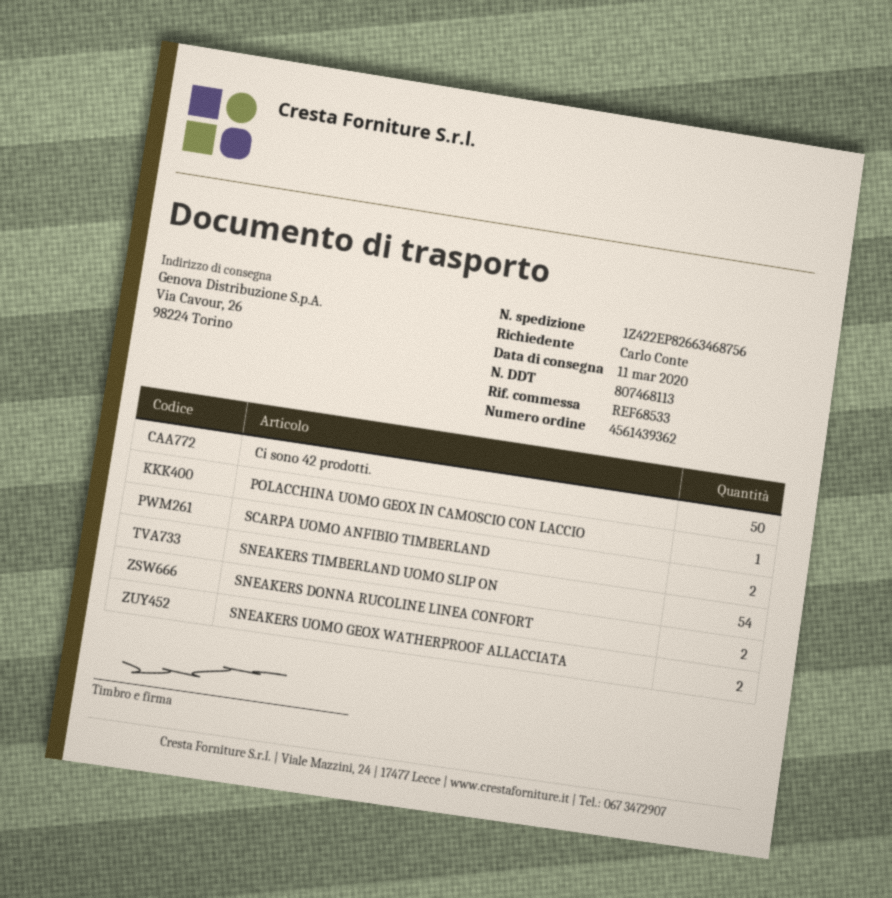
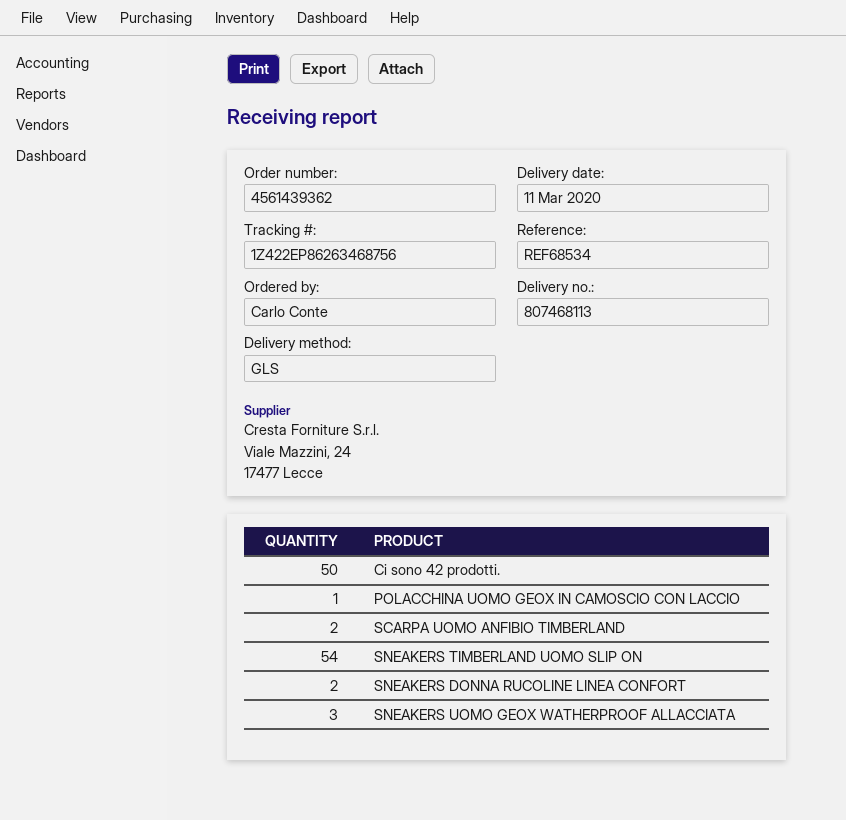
reference: REF68533 -> REF68534
tracking number: 1Z422EP82663468756 -> 1Z422EP86263468756
SNEAKERS UOMO GEOX WATHERPROOF ALLACCIATA: 2 -> 3

